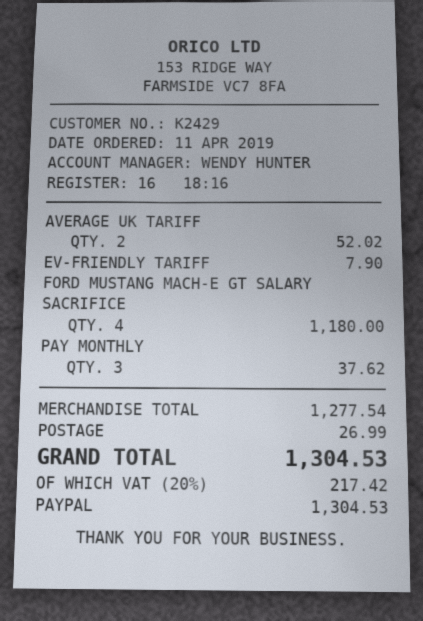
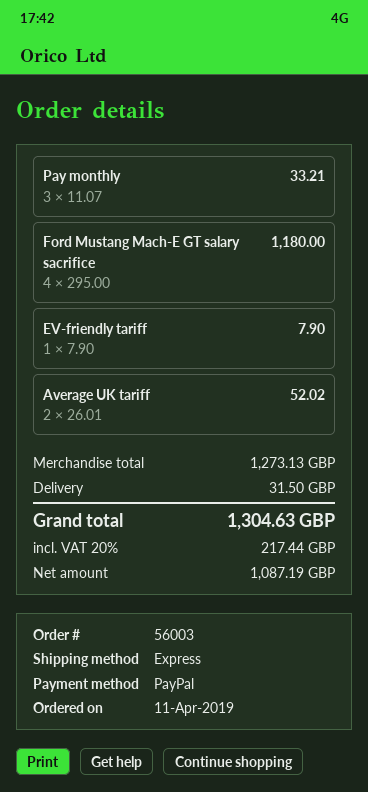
PAY MONTHLY: 3 for 37.62 -> 3 for 33.21
subtotal: 1277.54 -> 1273.13
shipping: 26.99 -> 31.50
tax: 20% = 217.42 -> 20% = 217.44
total: 1304.53 -> 1304.63

